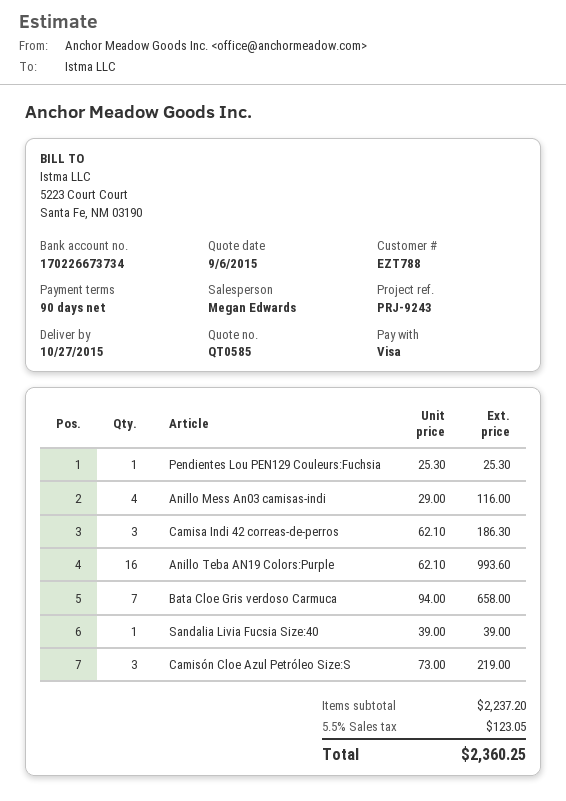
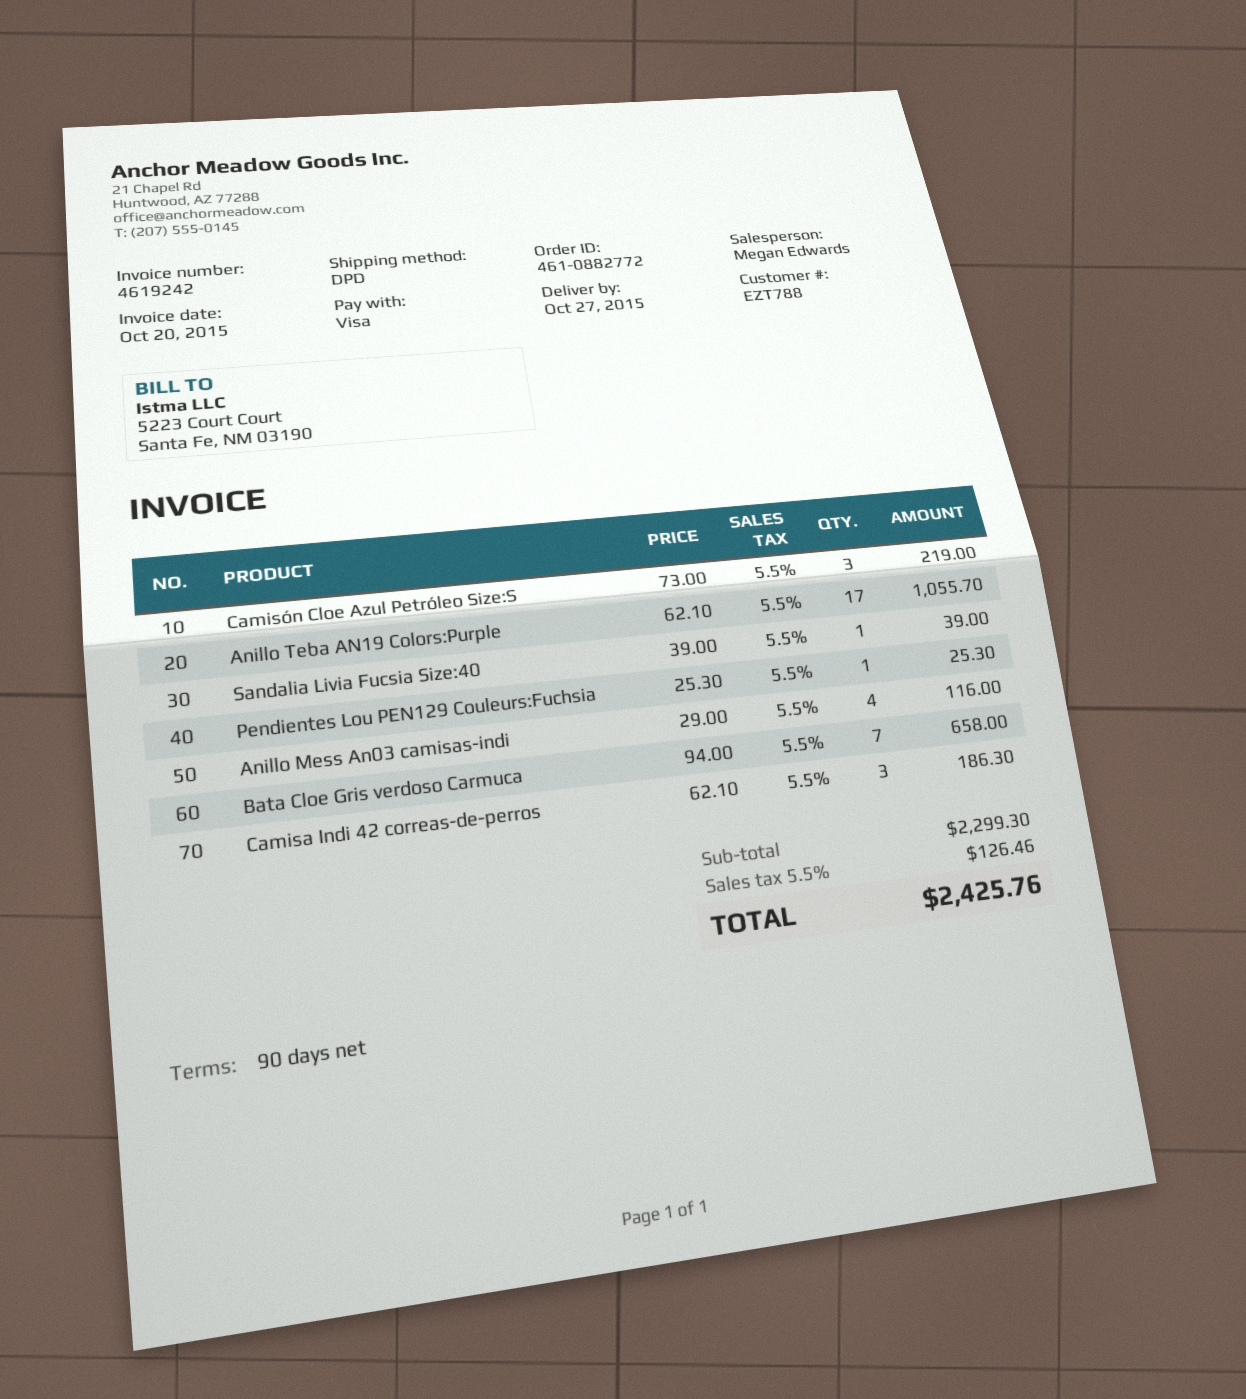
Anillo Teba AN19 Colors:Purple: 16 x 62.10 = 993.60 -> 17 x 62.10 = 1055.70
subtotal: 2237.20 -> 2299.30
tax: 5.5% = 123.05 -> 5.5% = 126.46
total: 2360.25 -> 2425.76

